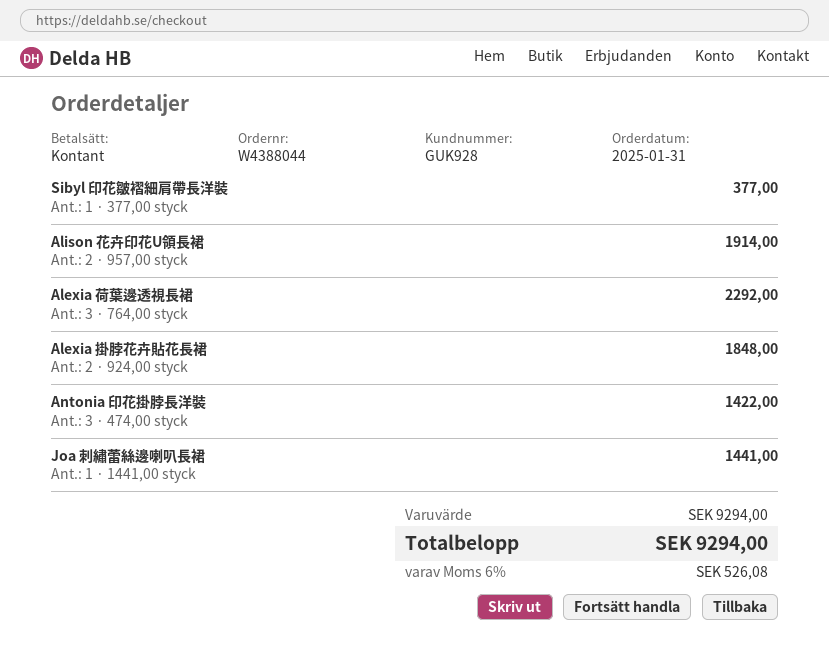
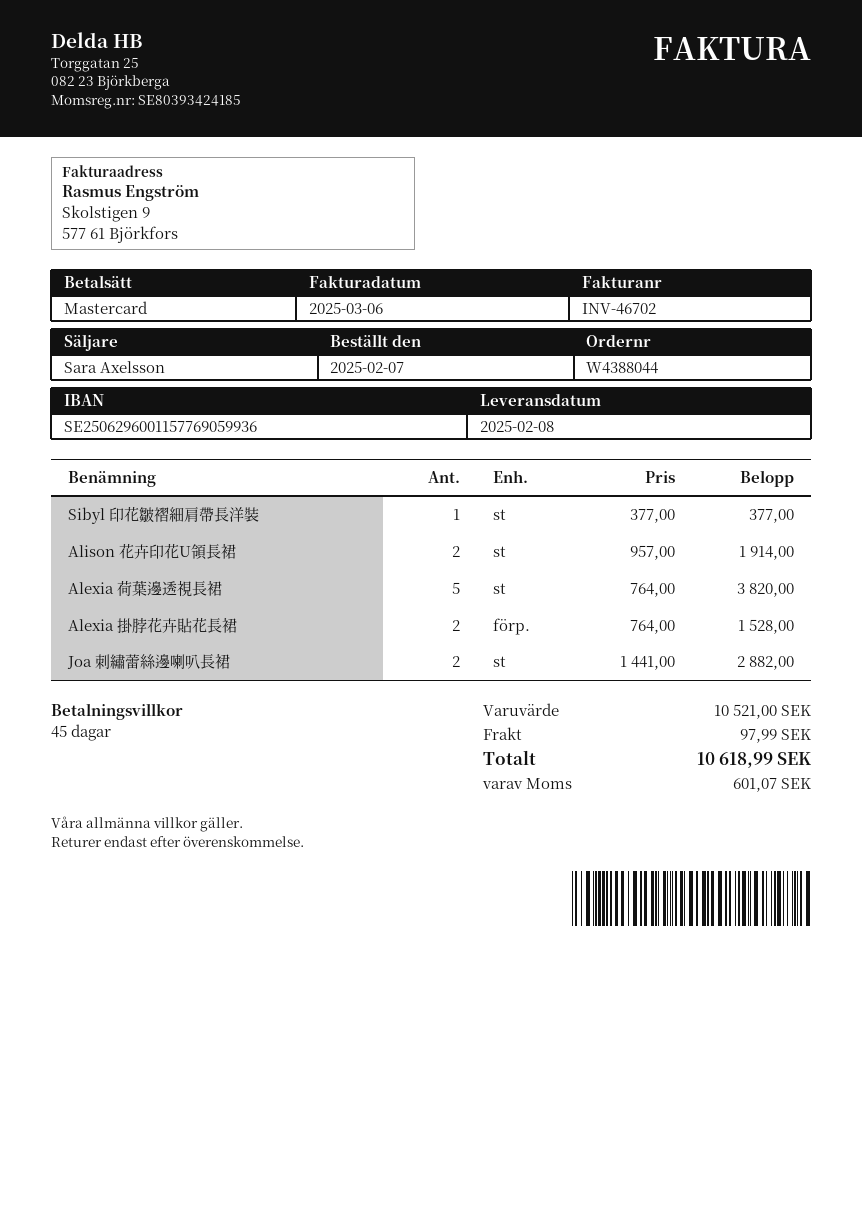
order date: 2025-01-31 -> 2025-02-07
payment method: cash -> Mastercard
Alexia 荷葉邊透視長裙: 3 x 764.00 = 2292.00 -> 5 x 764.00 = 3820.00
Alexia 掛脖花卉貼花長裙: 2 x 924.00 = 1848.00 -> 2 x 764.00 = 1528.00
Antonia 印花掛脖長洋裝: 3 x 474.00 = 1422.00 -> none
Joa 刺繡蕾絲邊喇叭長裙: 1 x 1441.00 = 1441.00 -> 2 x 1441.00 = 2882.00
subtotal: 9294.00 -> 10521.00
shipping: none -> 97.99
tax: 526.08 -> 601.07
total: 9294.00 -> 10618.99

